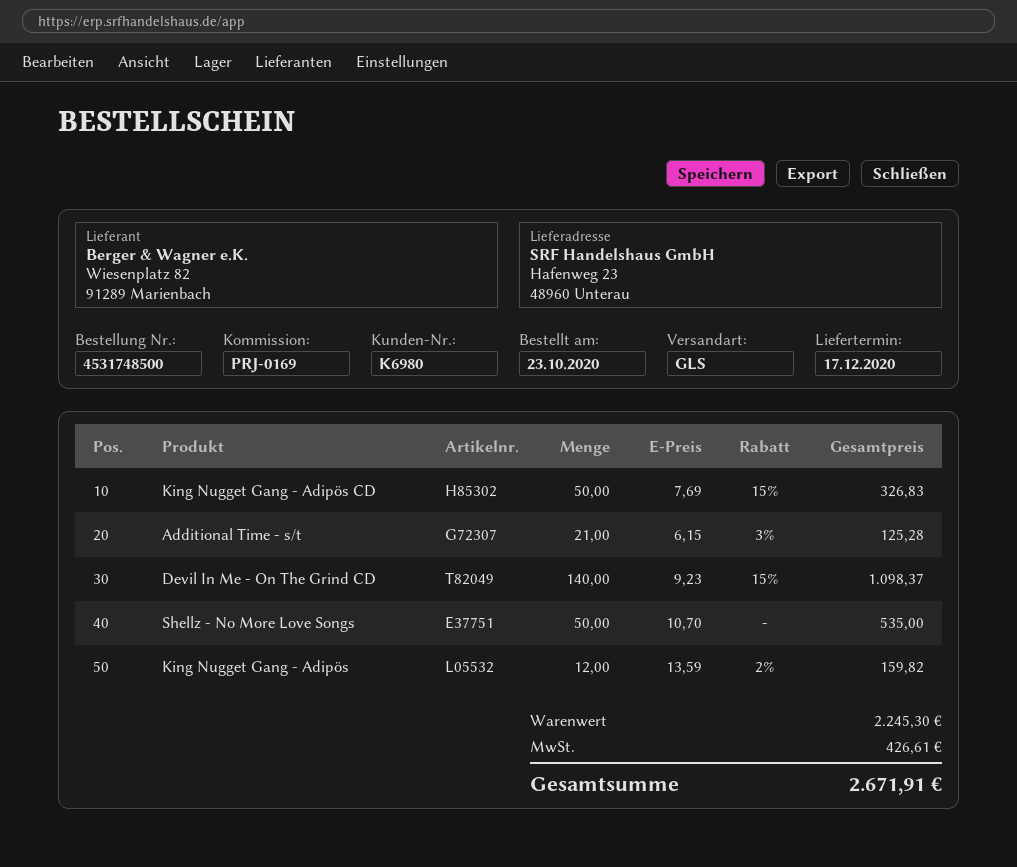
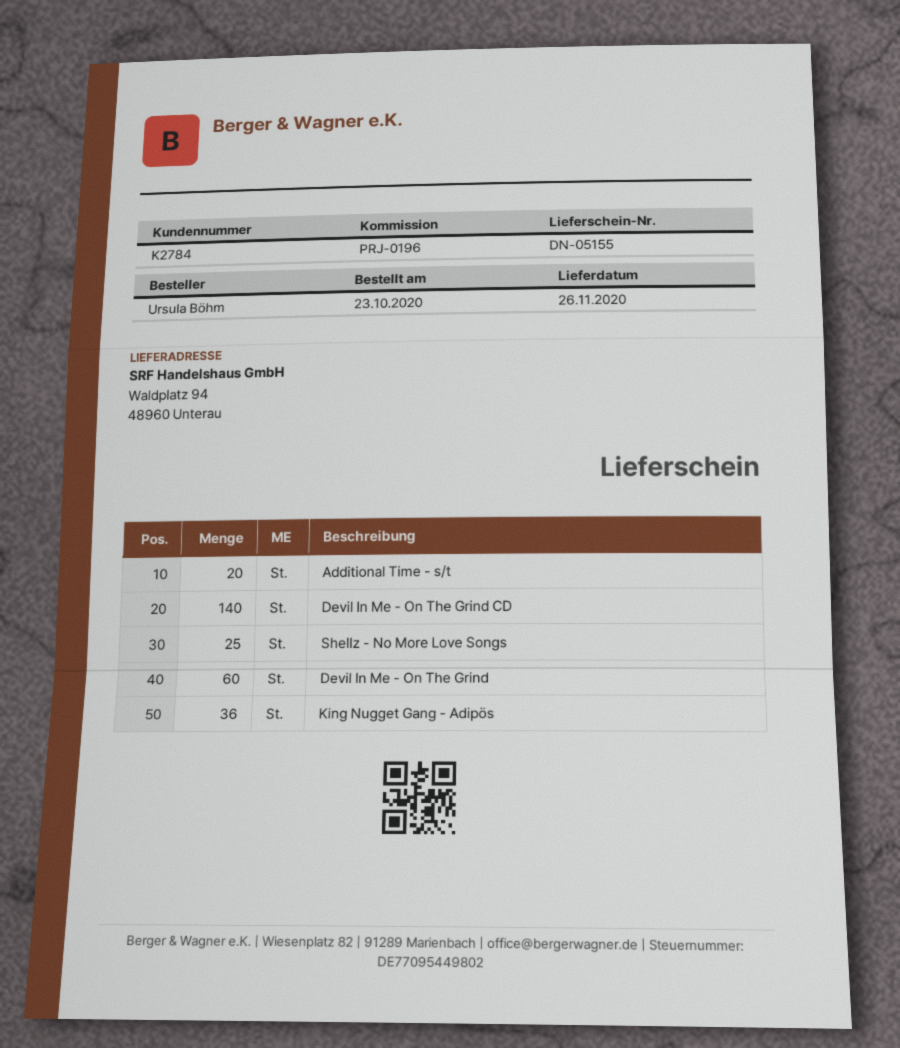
delivery date: 2020-12-17 -> 2020-11-26
customer number: K6980 -> K2784
reference: PRJ-0169 -> PRJ-0196
ship to: Hafenweg 23, 48960 Unterau -> Waldplatz 94, 48960 Unterau
King Nugget Gang - Adipös CD: 50 -> none
Additional Time - s/t: 21 -> 20
Shellz - No More Love Songs: 50 -> 25
King Nugget Gang - Adipös: 12 -> 36
Devil In Me - On The Grind: none -> 60

